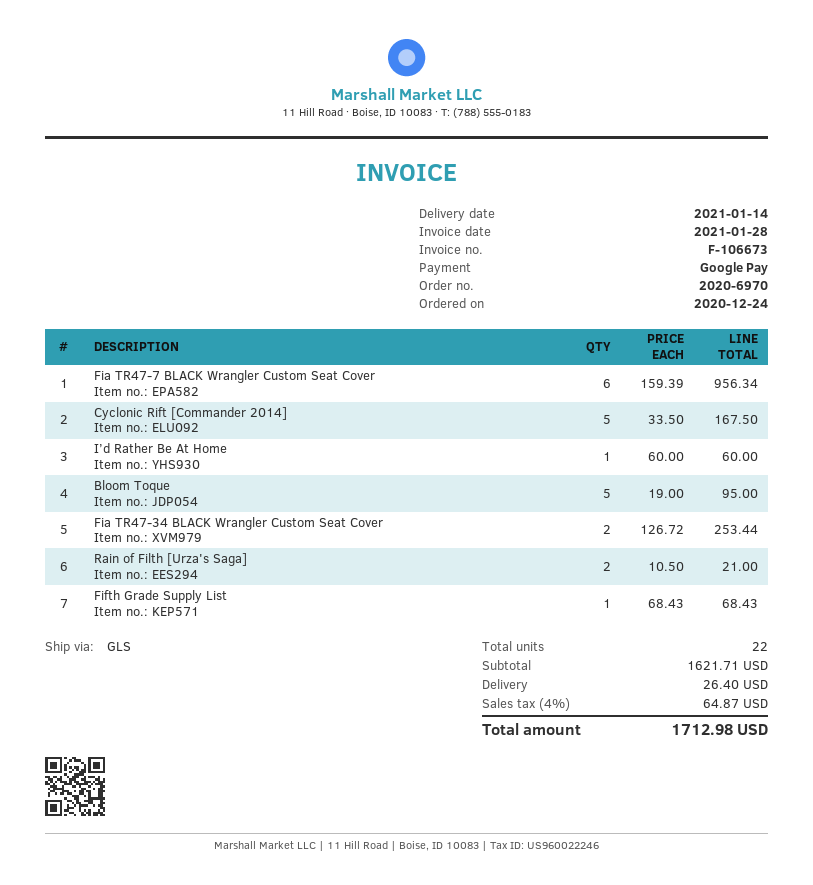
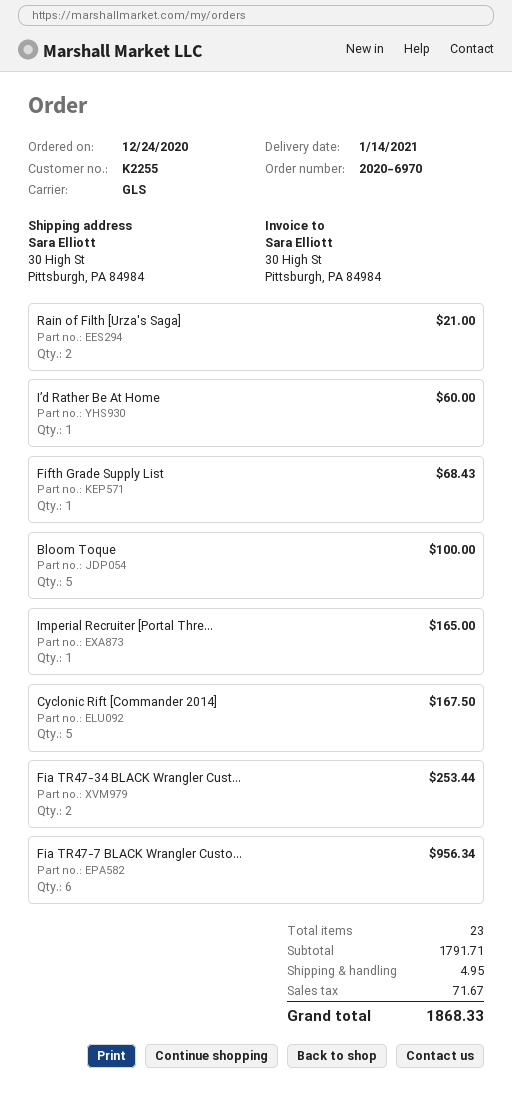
Bloom Toque: 5 for 95.00 -> 5 for 100.00
Imperial Recruiter [Portal Thre...: none -> 1 for 165.00
total quantity: 22 -> 23
subtotal: 1621.71 -> 1791.71
shipping: 26.40 -> 4.95
tax: 64.87 -> 71.67
total: 1712.98 -> 1868.33

